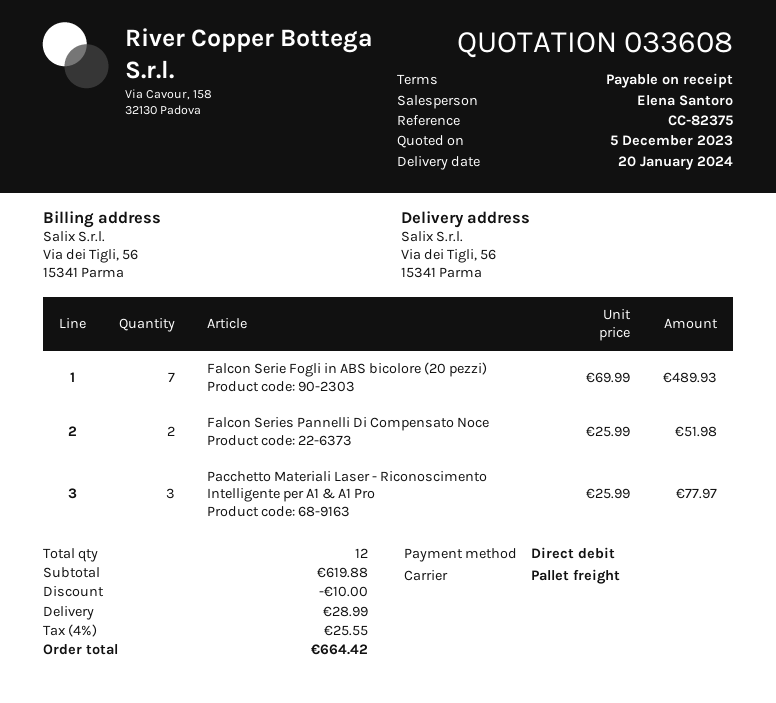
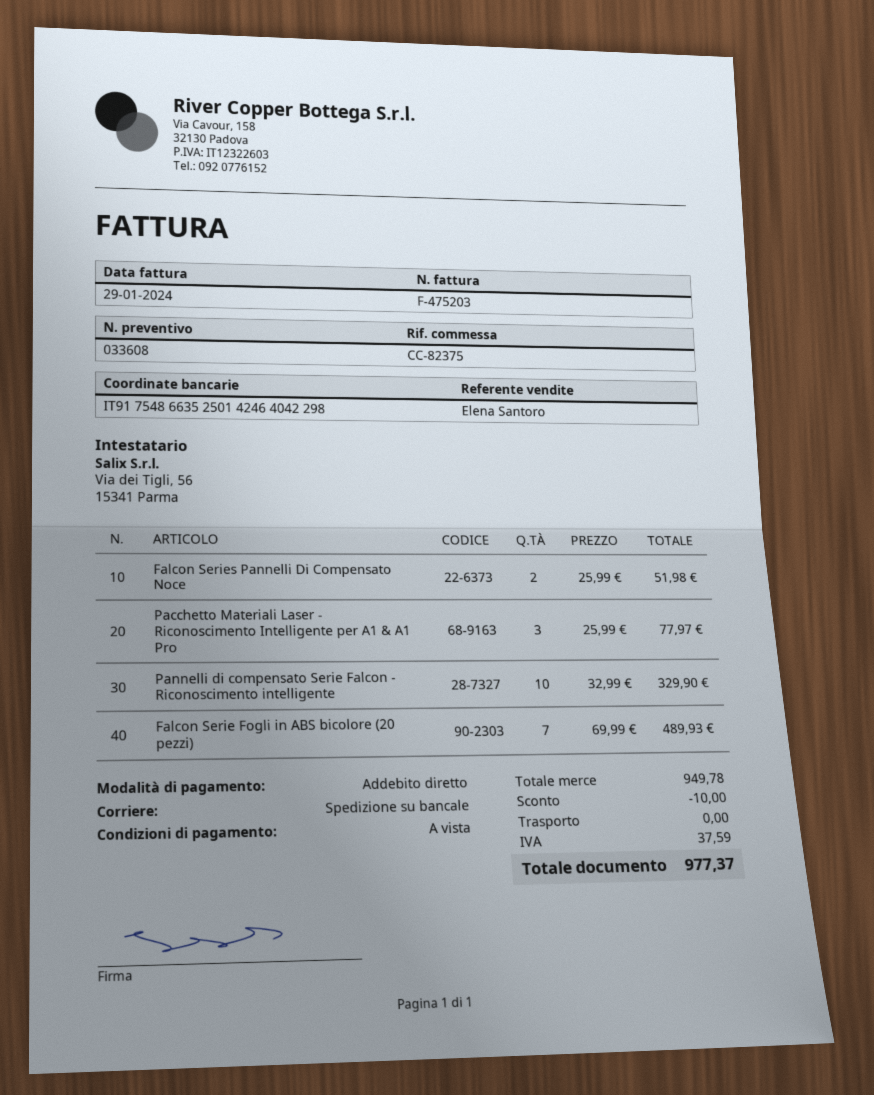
Pannelli di compensato Serie Falcon - Riconoscimento intelligente: none -> 10 x 32.99 = 329.90
subtotal: 619.88 -> 949.78
shipping: 28.99 -> 0.00
tax: 25.55 -> 37.59
total: 664.42 -> 977.37

